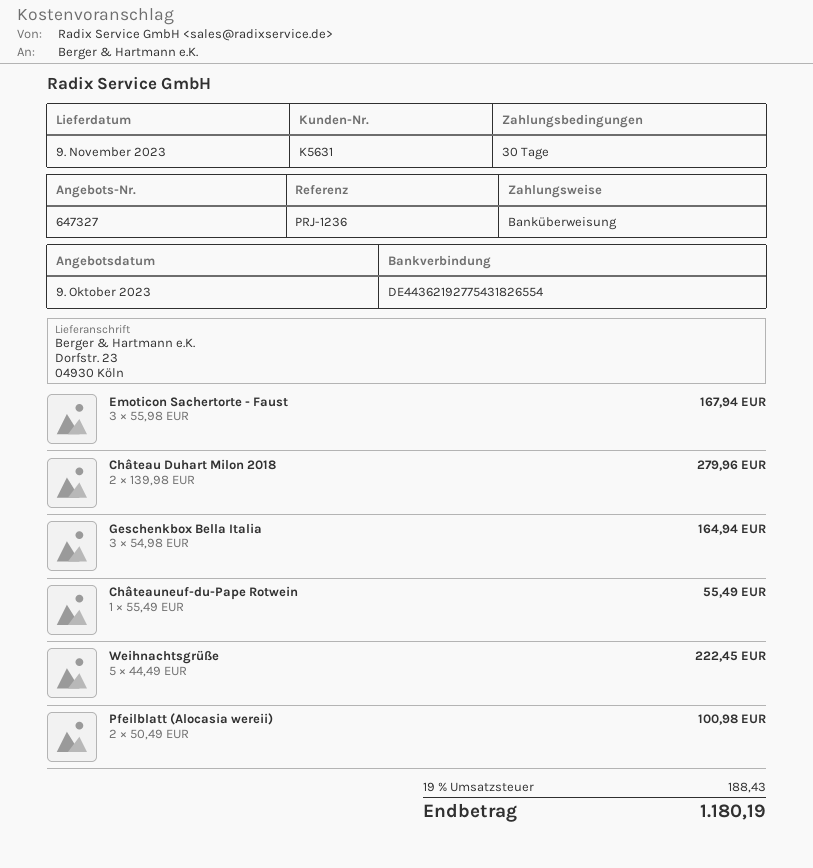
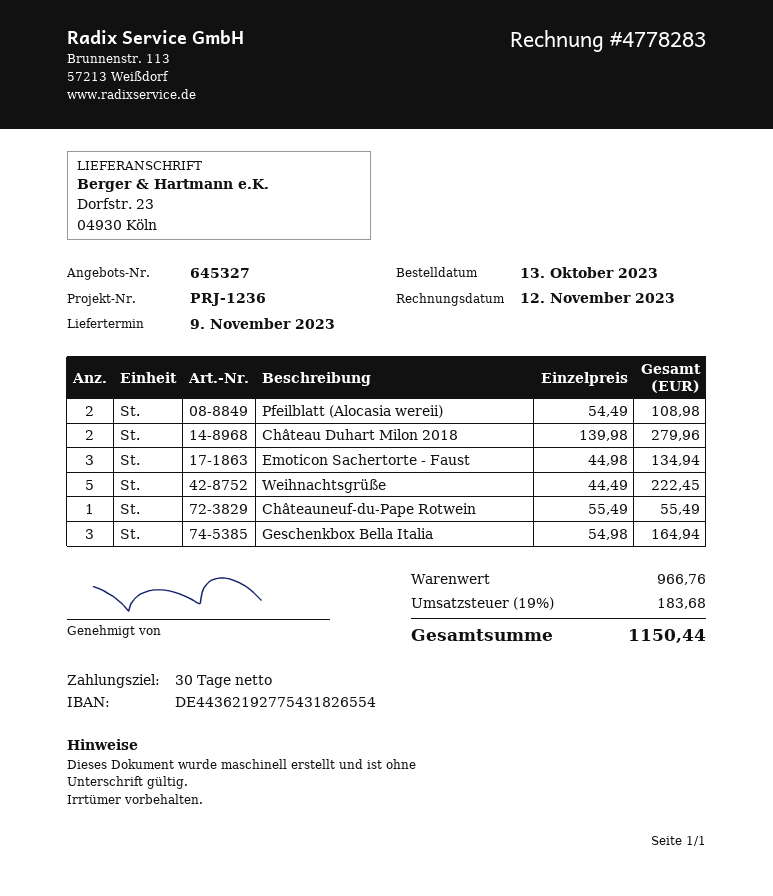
quote number: 647327 -> 645327
Emoticon Sachertorte - Faust: 3 x 55.98 = 167.94 -> 3 x 44.98 = 134.94
Pfeilblatt (Alocasia wereii): 2 x 50.49 = 100.98 -> 2 x 54.49 = 108.98
tax: 19% = 188.43 -> 19% = 183.68
total: 1180.19 -> 1150.44

